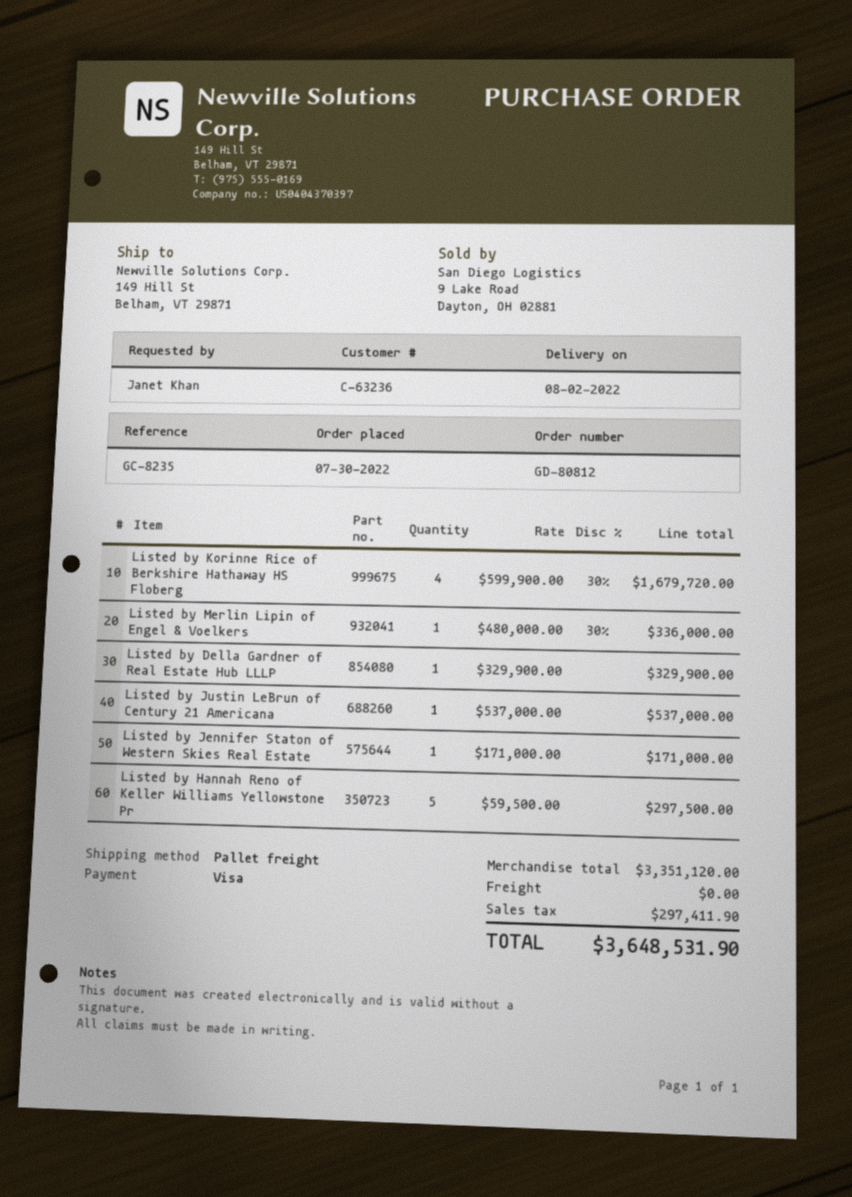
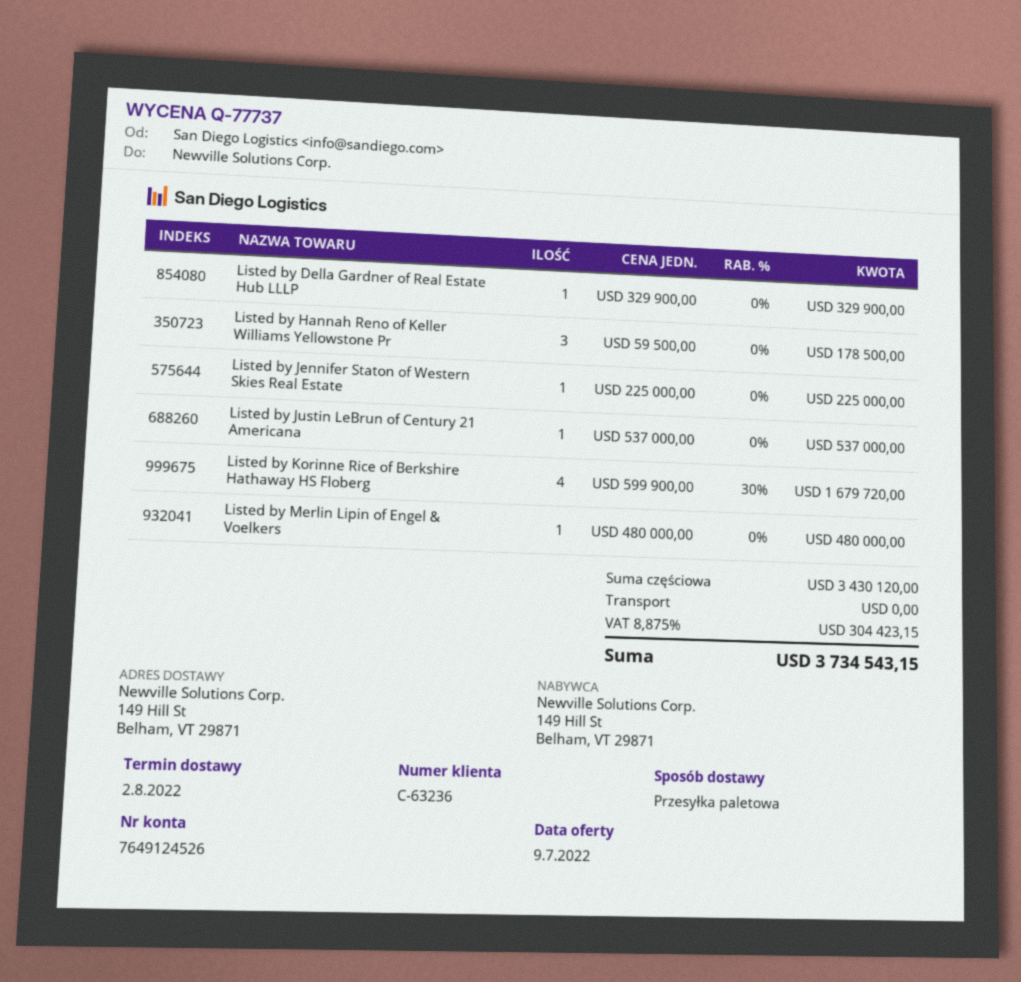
Listed by Merlin Lipin of Engel & Voelkers: 1 x 480000.00 - 30% = 336000.00 -> 1 x 480000.00 = 480000.00
Listed by Jennifer Staton of Western Skies Real Estate: 1 x 171000.00 = 171000.00 -> 1 x 225000.00 = 225000.00
Listed by Hannah Reno of Keller Williams Yellowstone Pr: 5 x 59500.00 = 297500.00 -> 3 x 59500.00 = 178500.00
subtotal: 3351120.00 -> 3430120.00
tax: 297411.90 -> 304423.15
total: 3648531.90 -> 3734543.15

